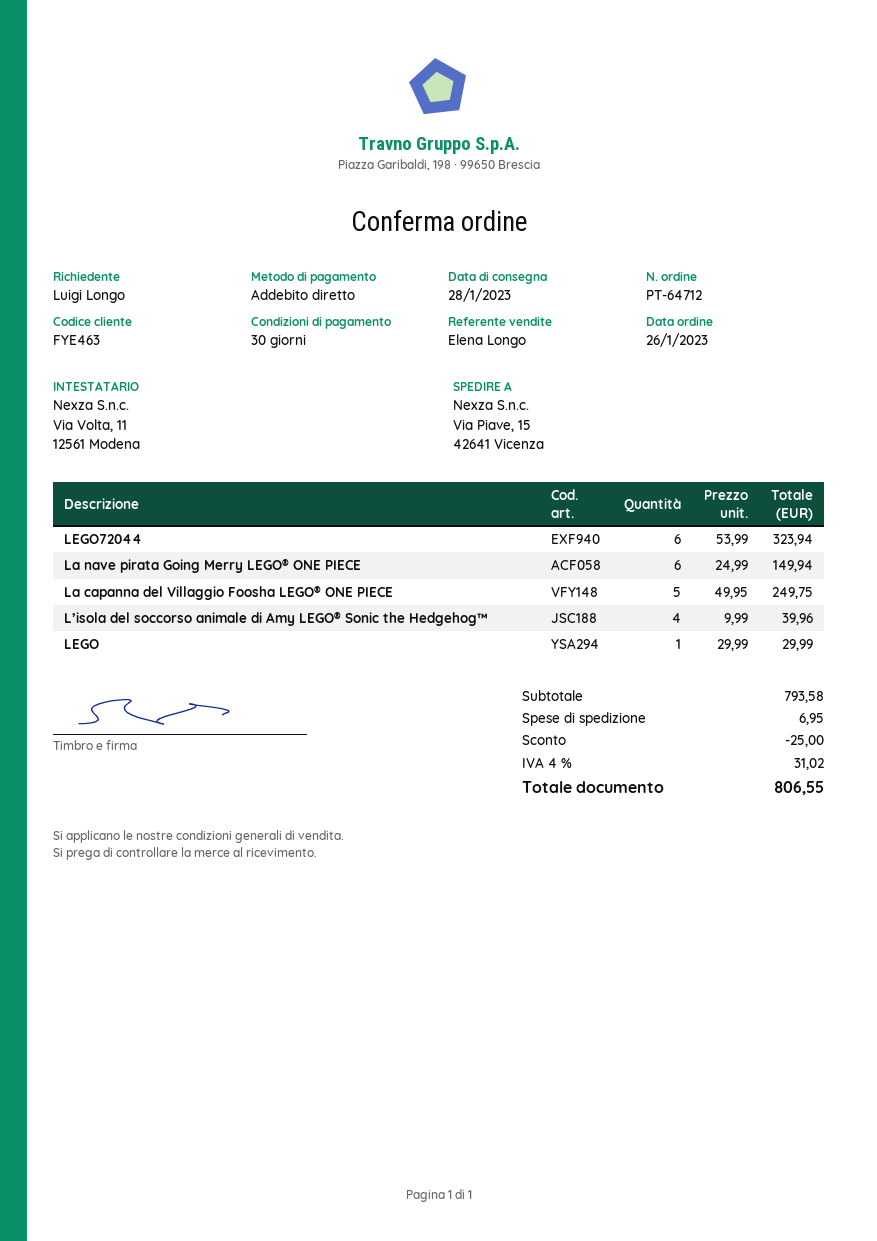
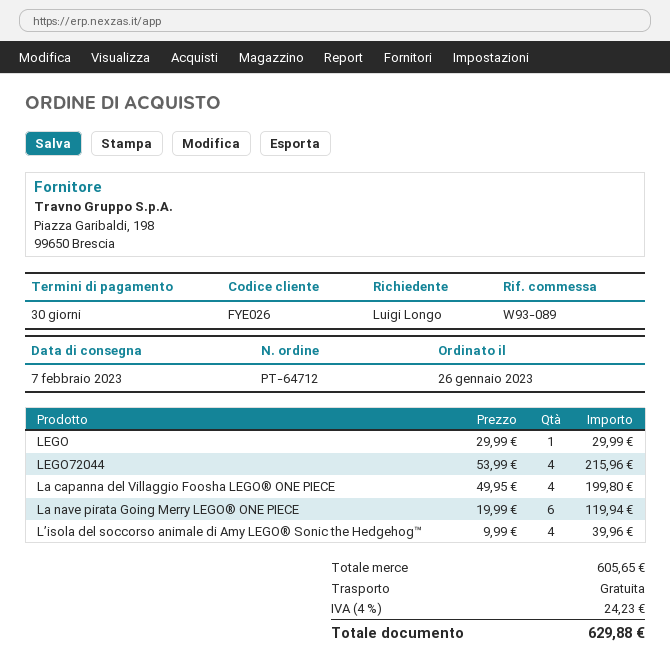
delivery date: 2023-01-28 -> 2023-02-07
customer number: FYE463 -> FYE026
LEGO72044: 6 x 53.99 = 323.94 -> 4 x 53.99 = 215.96
La nave pirata Going Merry LEGO® ONE PIECE: 6 x 24.99 = 149.94 -> 6 x 19.99 = 119.94
La capanna del Villaggio Foosha LEGO® ONE PIECE: 5 x 49.95 = 249.75 -> 4 x 49.95 = 199.80
subtotal: 793.58 -> 605.65
discount: 25.00 -> none
shipping: 6.95 -> 0.00
tax: 4% = 31.02 -> 4% = 24.23
total: 806.55 -> 629.88

